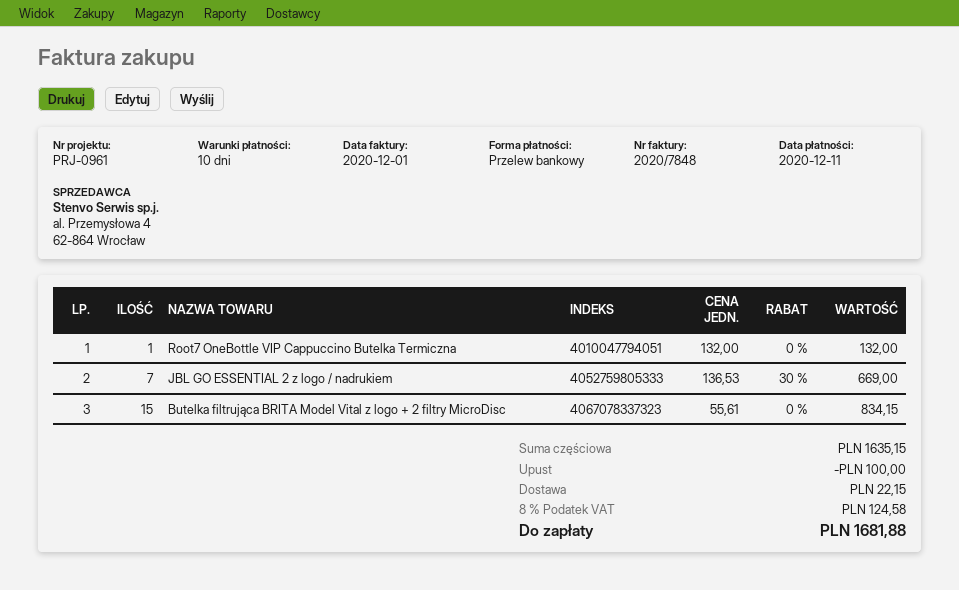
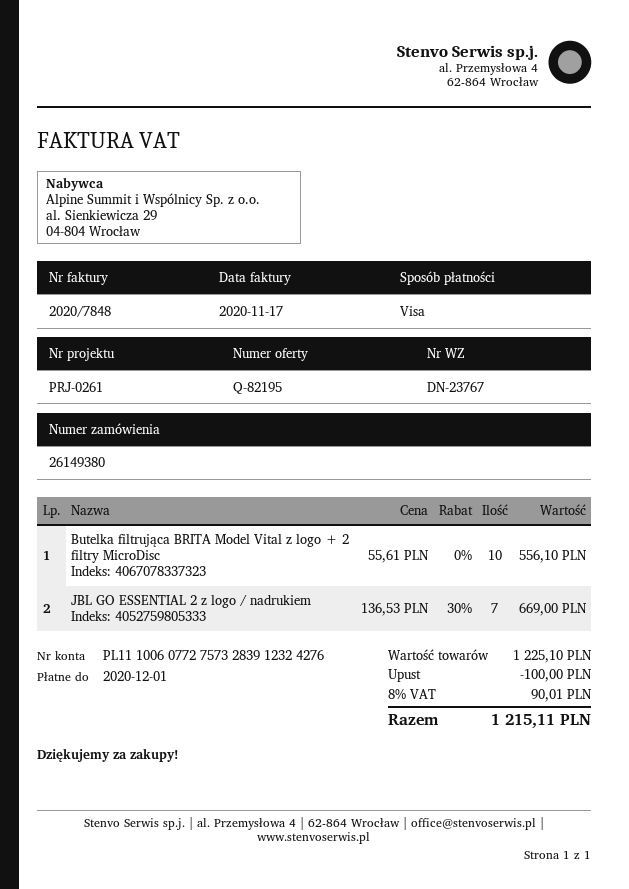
invoice date: 2020-12-01 -> 2020-11-17
due date: 2020-12-11 -> 2020-12-01
reference: PRJ-0961 -> PRJ-0261
payment method: bank transfer -> Visa
Root7 OneBottle VIP Cappuccino Butelka Termiczna: 1 x 132.00 = 132.00 -> none
Butelka filtrująca BRITA Model Vital z logo + 2 filtry MicroDisc: 15 x 55.61 = 834.15 -> 10 x 55.61 = 556.10
subtotal: 1635.15 -> 1225.10
shipping: 22.15 -> none
tax: 8% = 124.58 -> 8% = 90.01
total: 1681.88 -> 1215.11

